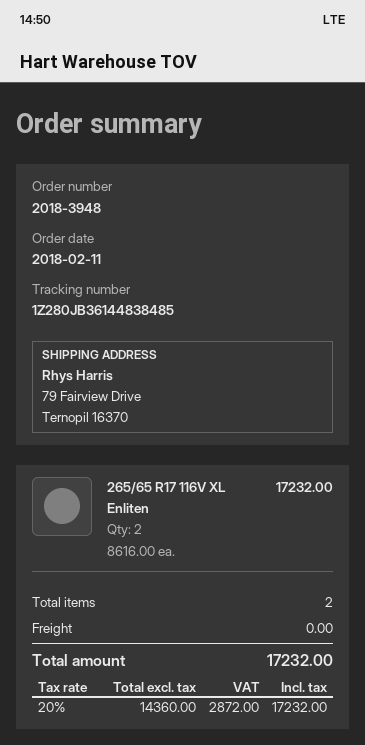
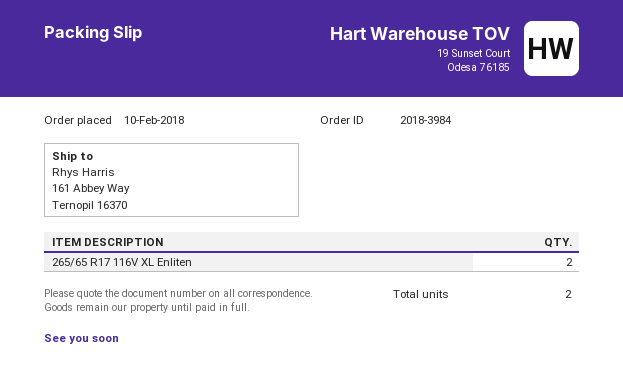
order number: 2018-3948 -> 2018-3984
order date: 2018-02-11 -> 2018-02-10
ship to: 79 Fairview Drive, Ternopil 16370 -> 161 Abbey Way, Ternopil 16370

